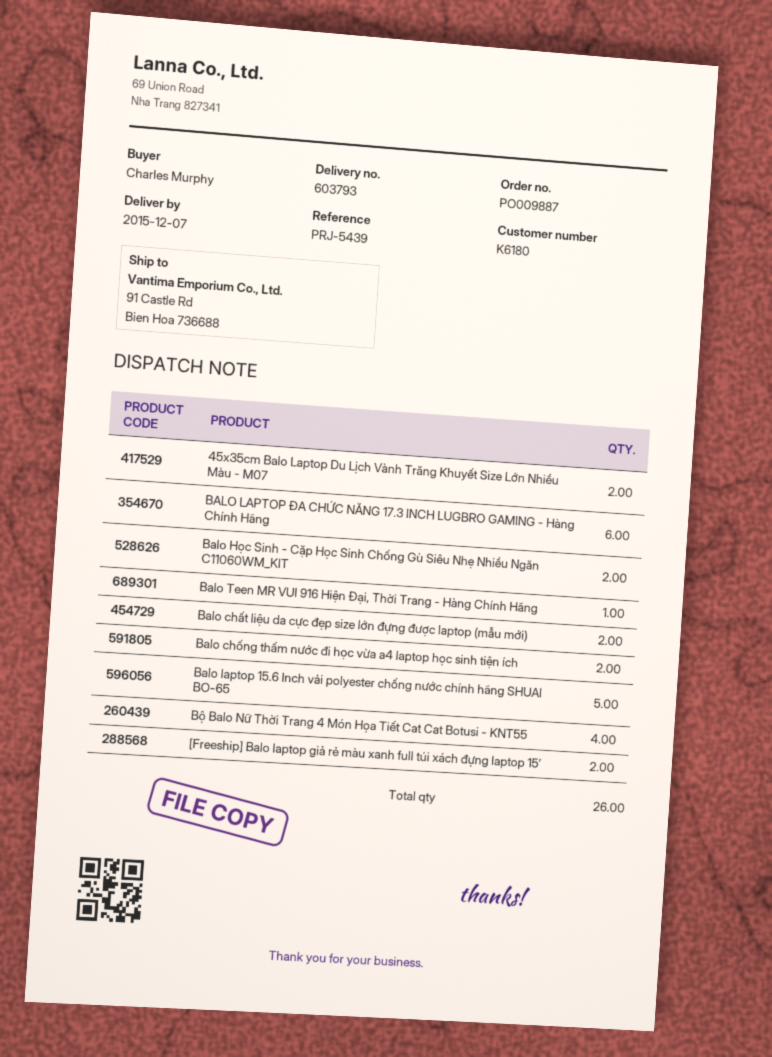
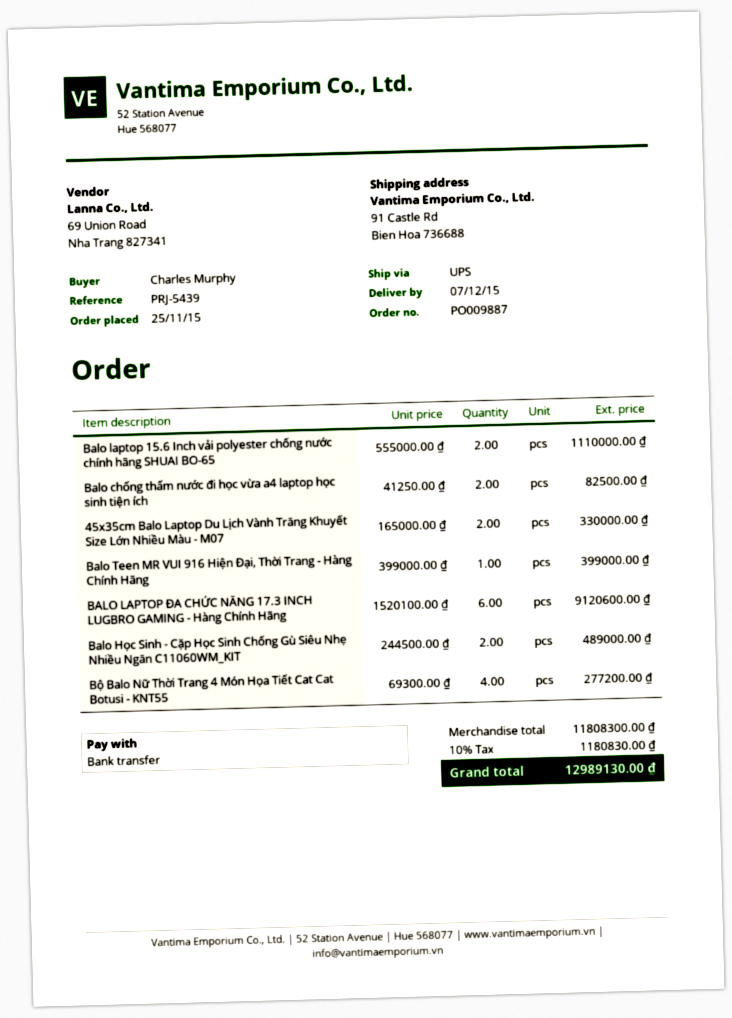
Balo chất liệu da cực đẹp size lớn đựng được laptop (mẫu mới): 2 -> none
Balo laptop 15.6 Inch vải polyester chống nước chính hãng SHUAI BO-65: 5 -> 2
[Freeship] Balo laptop giả rẻ màu xanh full túi xách đựng laptop 15’: 2 -> none

